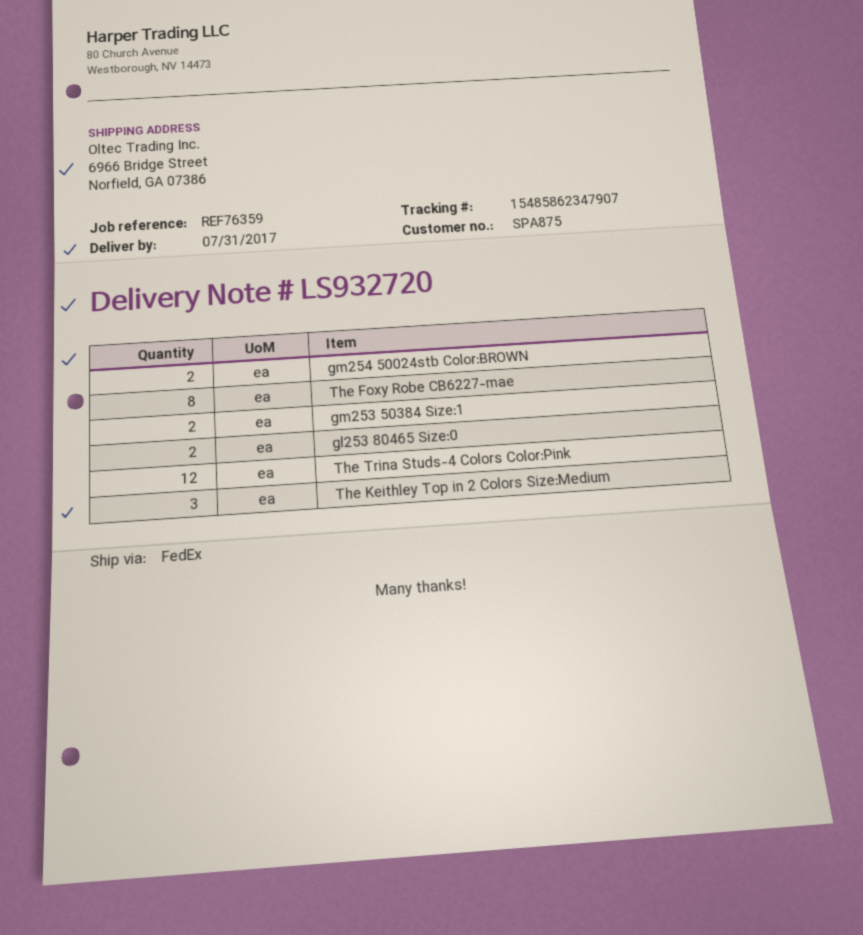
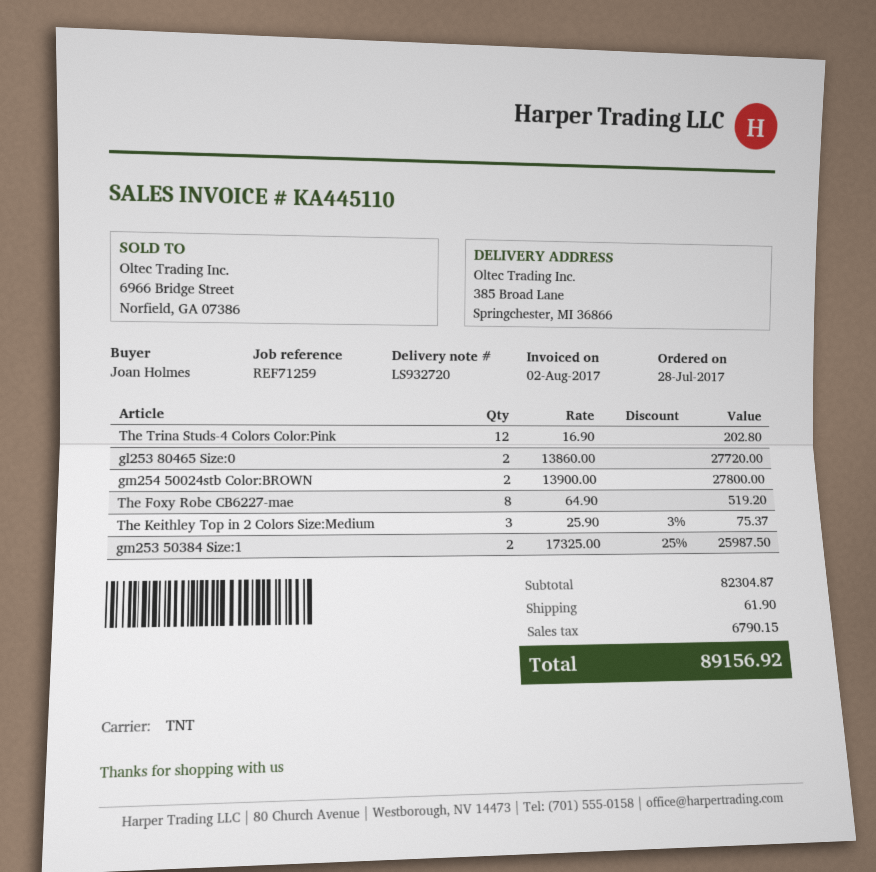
reference: REF76359 -> REF71259
shipping method: FedEx -> TNT
ship to: 6966 Bridge Street, Norfield, GA 07386 -> 385 Broad Lane, Springchester, MI 36866

